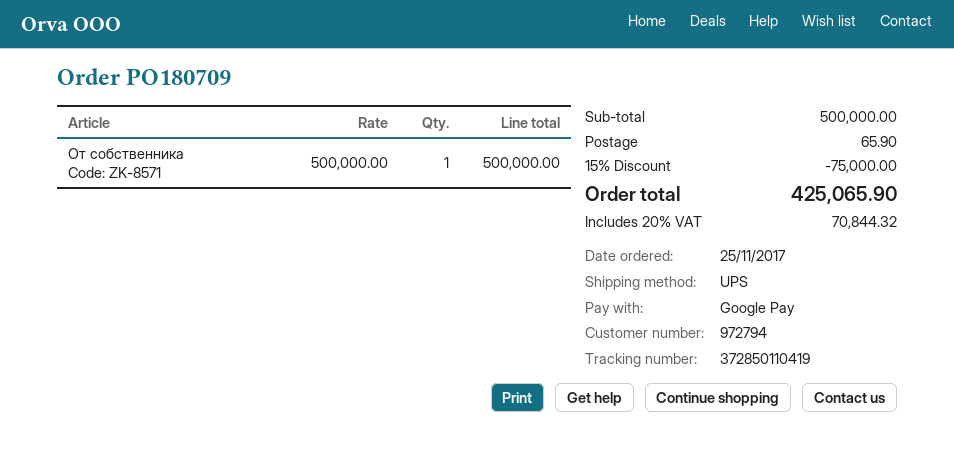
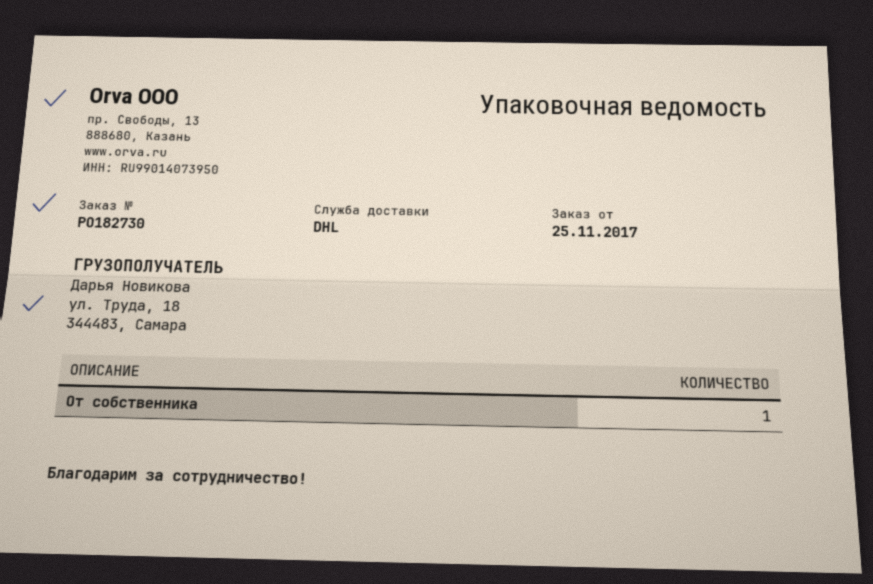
order number: PO180709 -> PO182730
shipping method: UPS -> DHL

